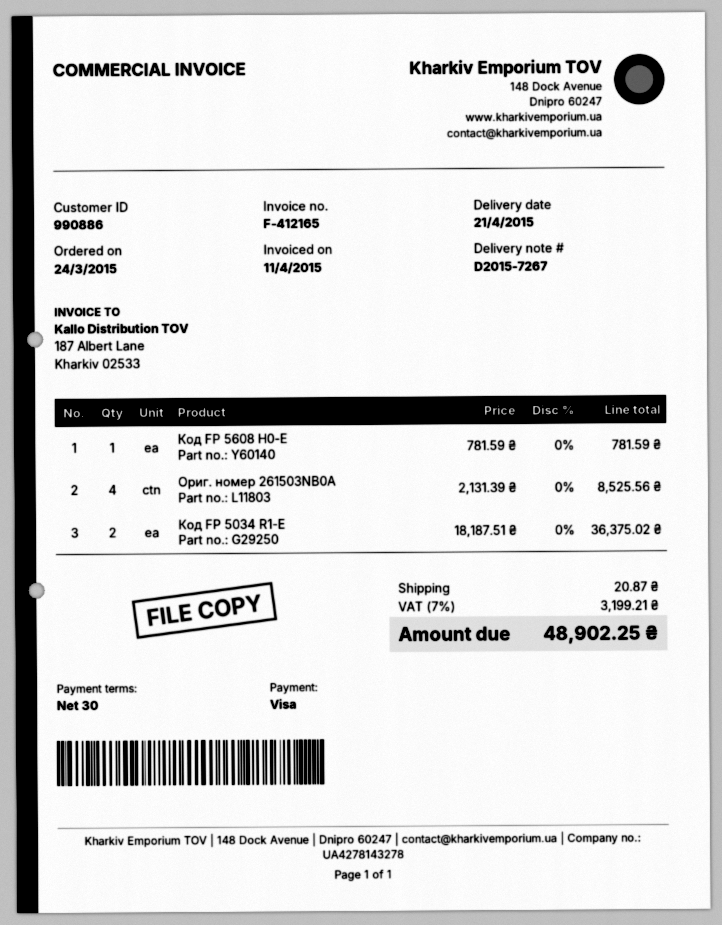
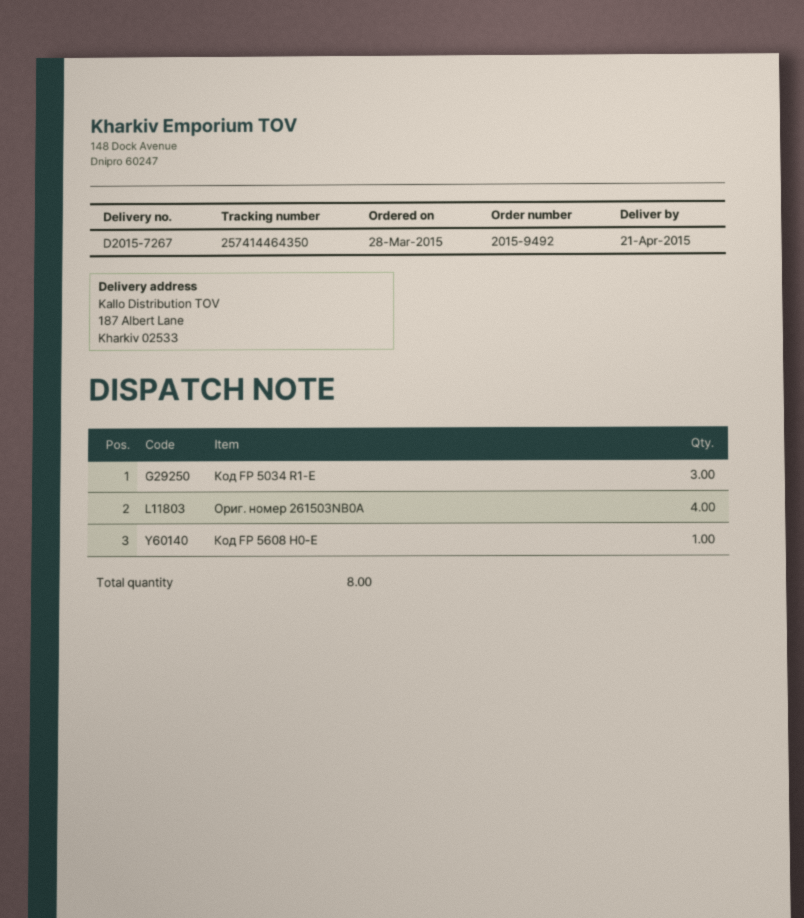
order date: 2015-03-24 -> 2015-03-28
Код FP 5034 R1-E: 2 -> 3

